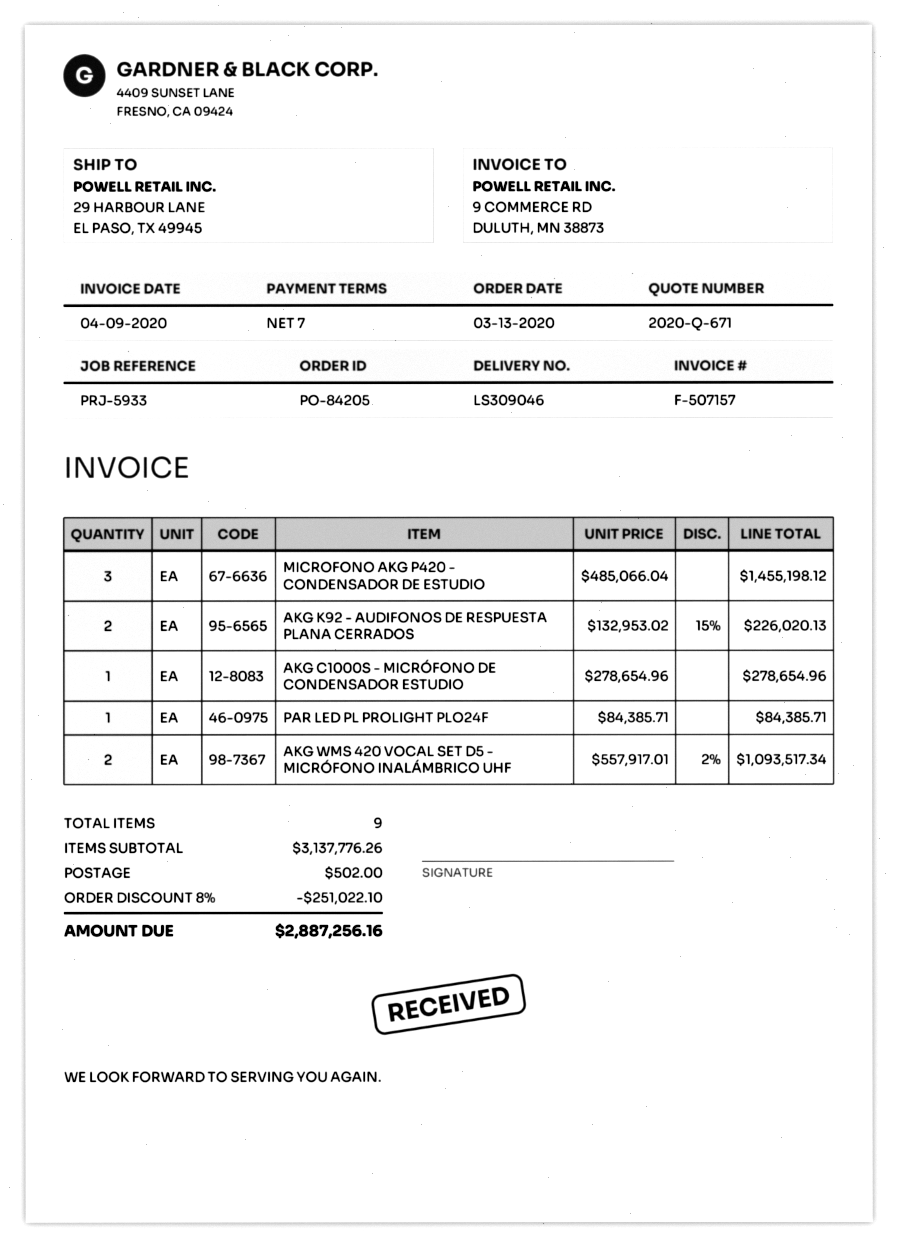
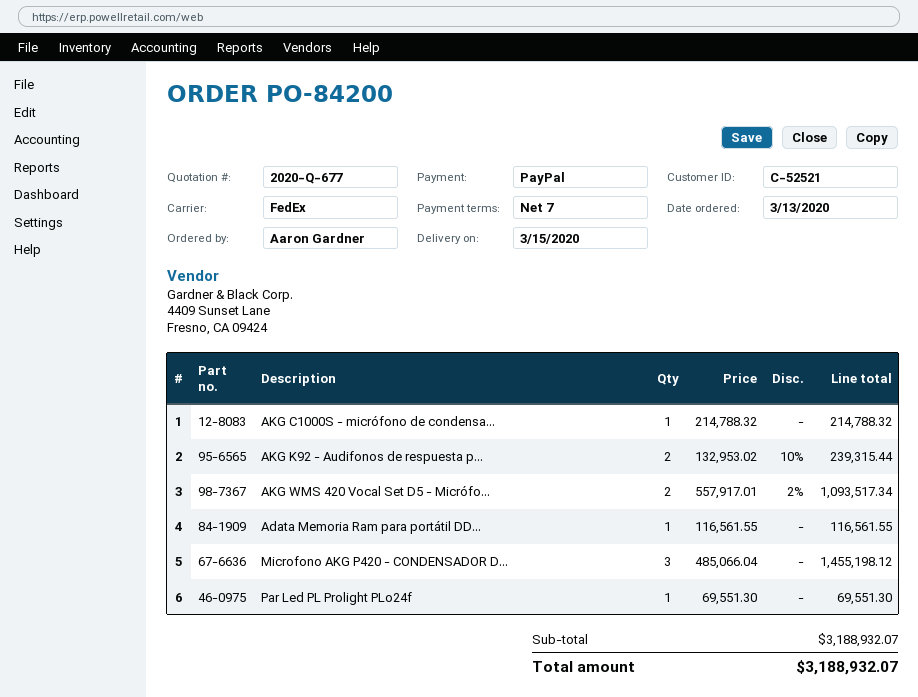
quote number: 2020-Q-671 -> 2020-Q-677
order number: PO-84205 -> PO-84200
AKG K92 - AUDIFONOS DE RESPUESTA PLANA CERRADOS: 2 x 132953.02 - 15% = 226020.13 -> 2 x 132953.02 - 10% = 239315.44
AKG C1000S - MICRÓFONO DE CONDENSADOR ESTUDIO: 1 x 278654.96 = 278654.96 -> 1 x 214788.32 = 214788.32
PAR LED PL PROLIGHT PLO24F: 1 x 84385.71 = 84385.71 -> 1 x 69551.30 = 69551.30
Adata Memoria Ram para portátil DD...: none -> 1 x 116561.55 = 116561.55
subtotal: 3137776.26 -> 3188932.07
discount: 8% = 251022.10 -> none
shipping: 502.00 -> none
total: 2887256.16 -> 3188932.07

